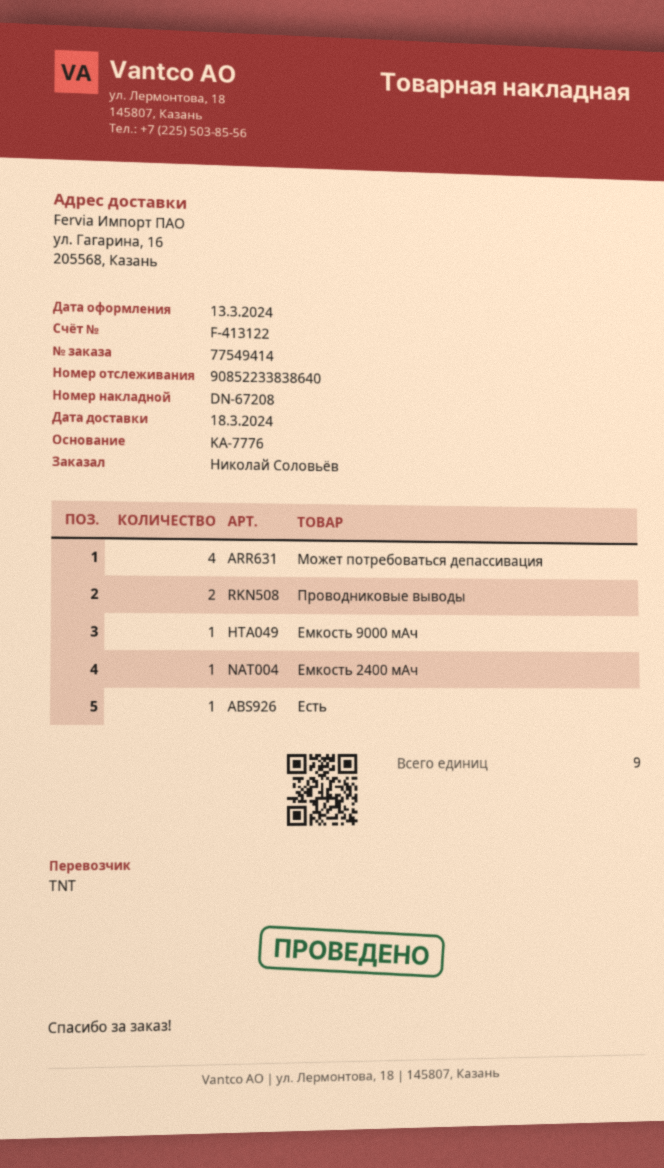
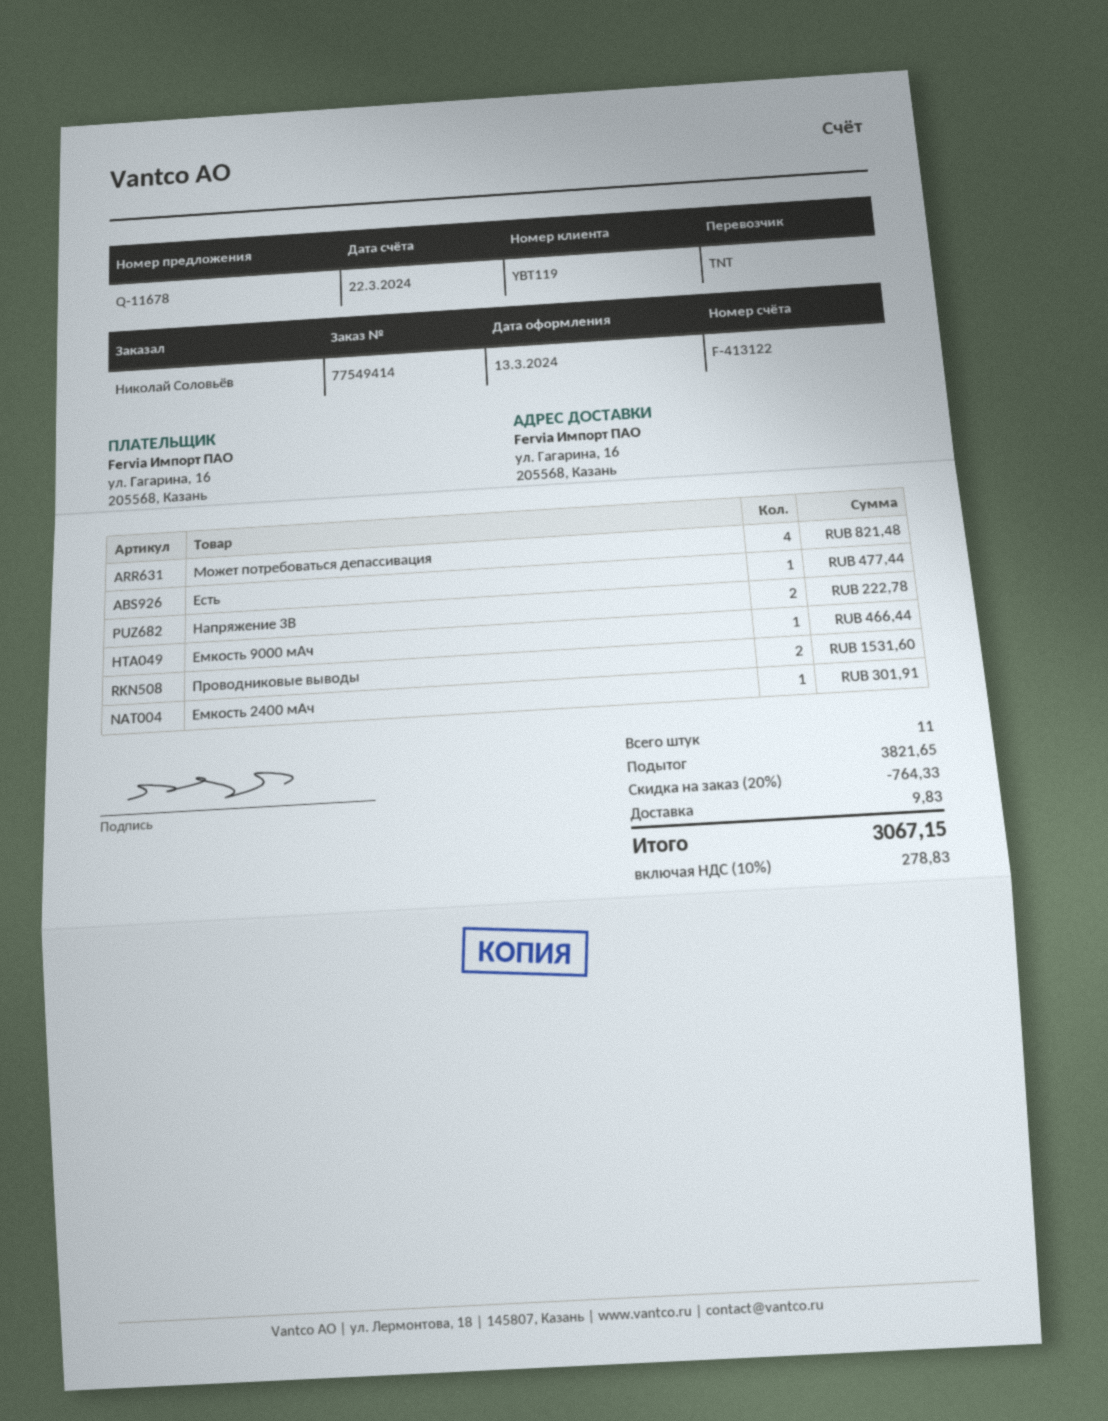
Напряжение 3В: none -> 2
total quantity: 9 -> 11

